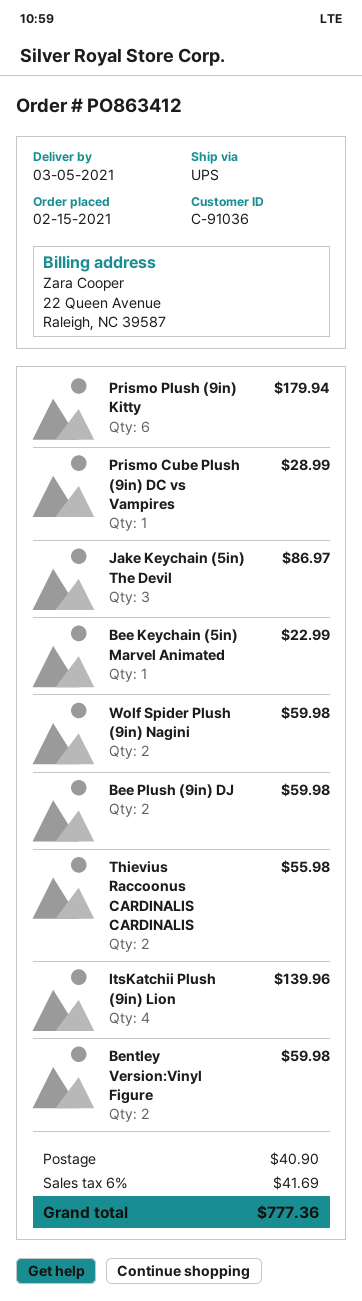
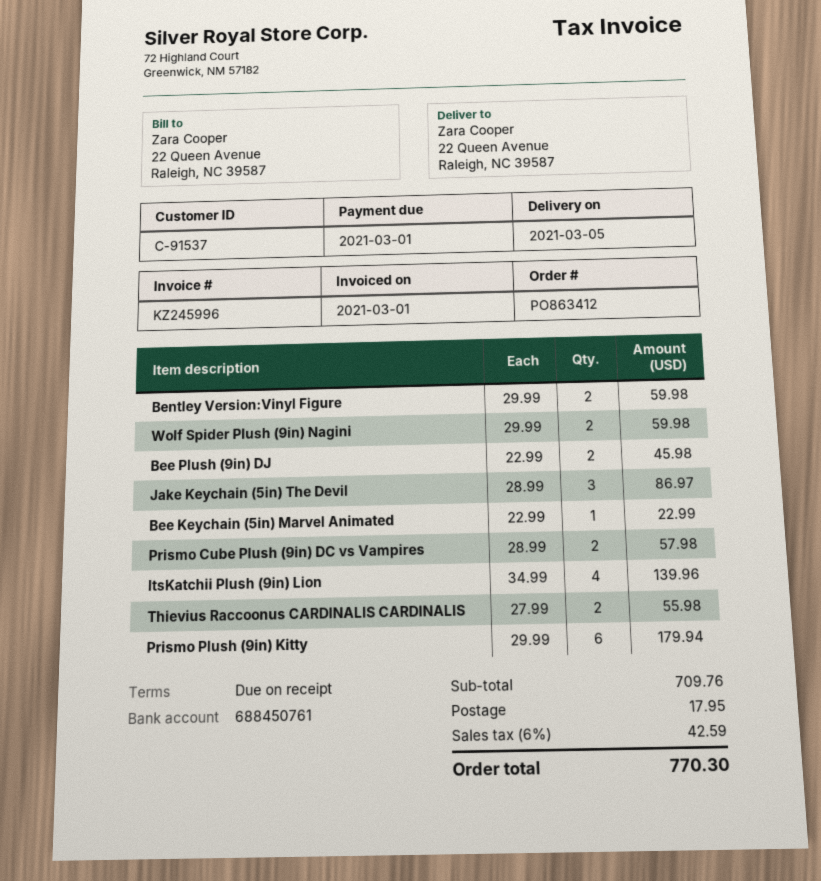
customer number: C-91036 -> C-91537
Prismo Cube Plush (9in) DC vs Vampires: 1 for 28.99 -> 2 for 57.98
Bee Plush (9in) DJ: 2 for 59.98 -> 2 for 45.98
shipping: 40.90 -> 17.95
tax: 6% = 41.69 -> 6% = 42.59
total: 777.36 -> 770.30

